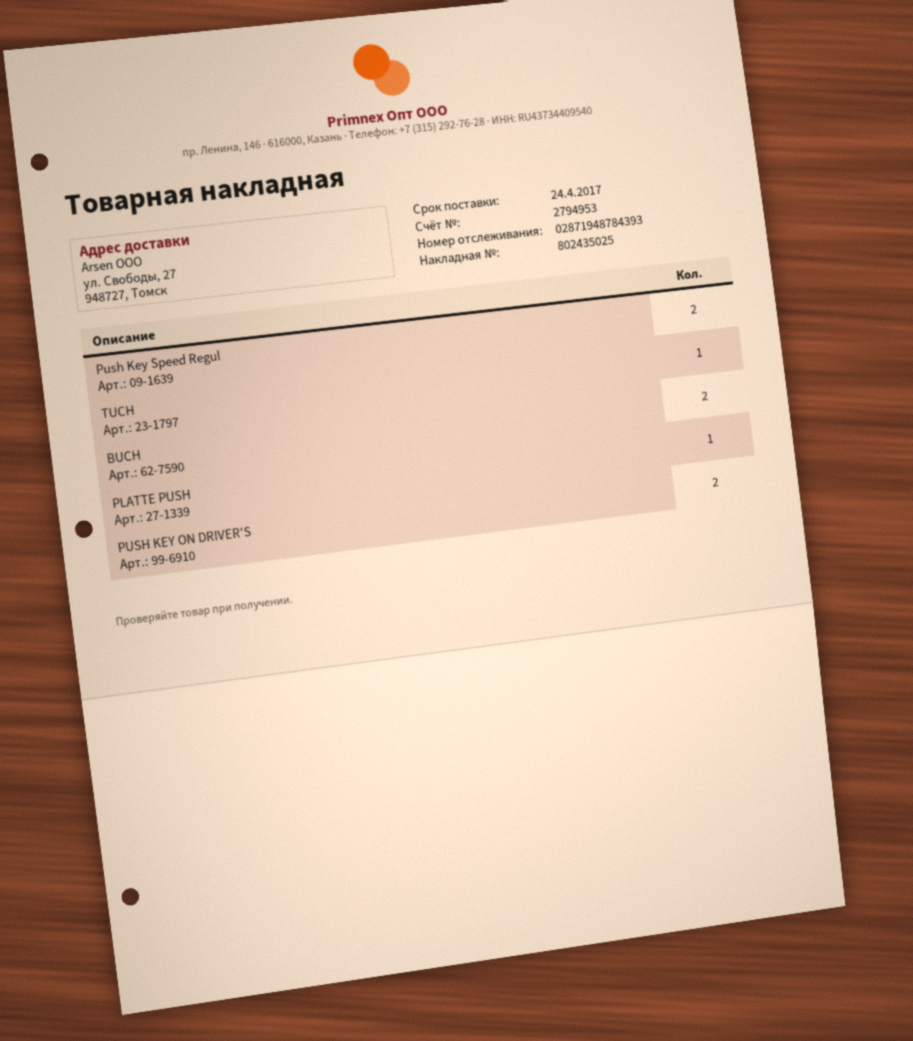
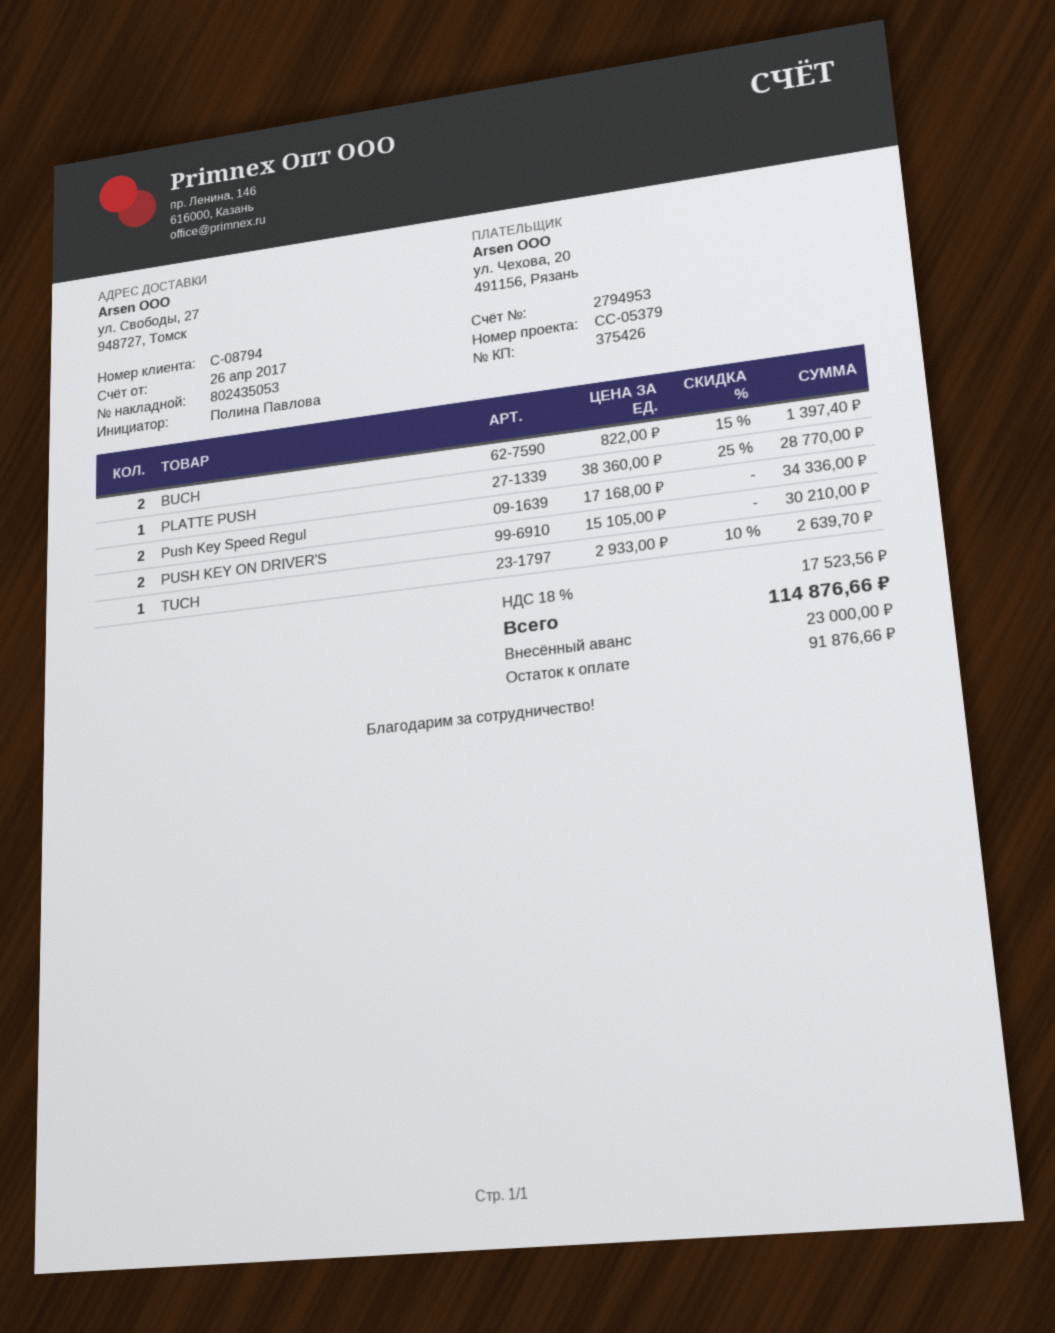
delivery note number: 802435025 -> 802435053

